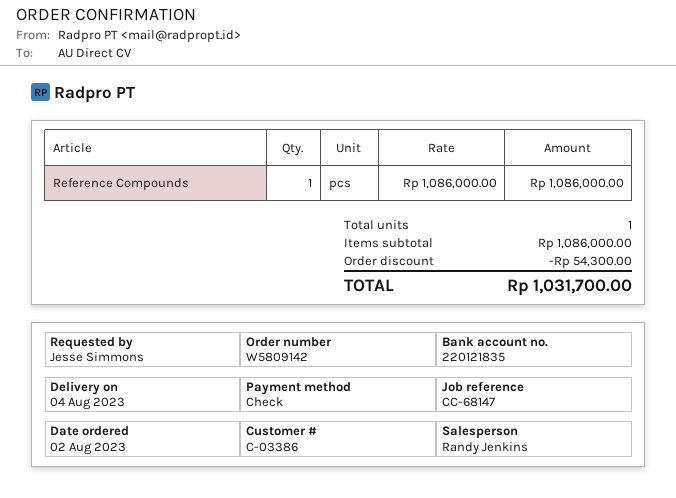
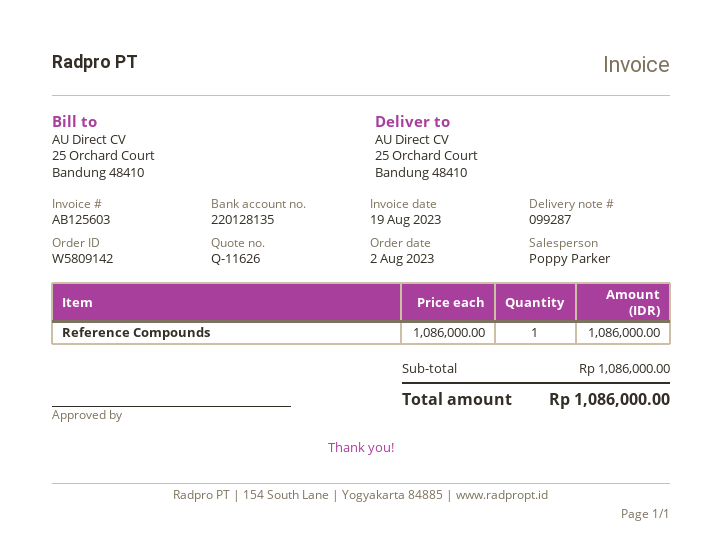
sales rep: Randy Jenkins -> Poppy Parker
bank account: 220121835 -> 220128135
discount: 54300.00 -> none
total: 1031700.00 -> 1086000.00

